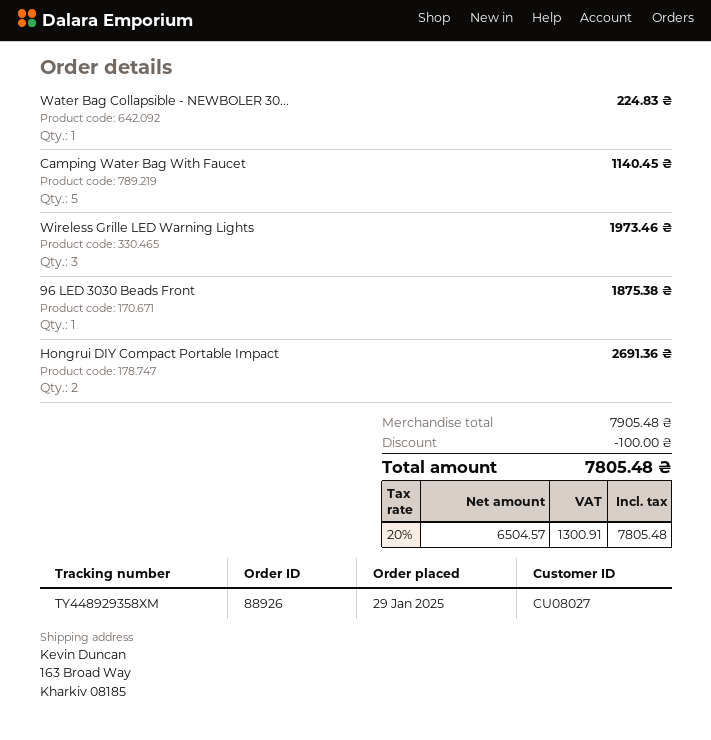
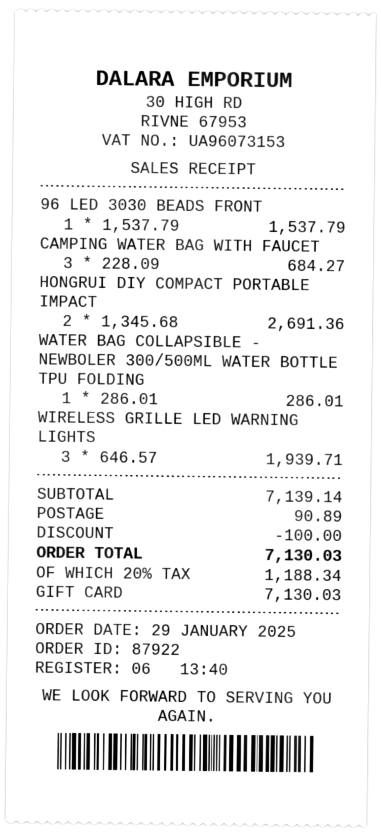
order number: 88926 -> 87922
Water Bag Collapsible - NEWBOLER 30...: 1 for 224.83 -> 1 for 286.01
Camping Water Bag With Faucet: 5 for 1140.45 -> 3 for 684.27
Wireless Grille LED Warning Lights: 3 for 1973.46 -> 3 for 1939.71
96 LED 3030 Beads Front: 1 for 1875.38 -> 1 for 1537.79
subtotal: 7905.48 -> 7139.14
shipping: none -> 90.89
tax: 20% = 1300.91 -> 20% = 1188.34
total: 7805.48 -> 7130.03

